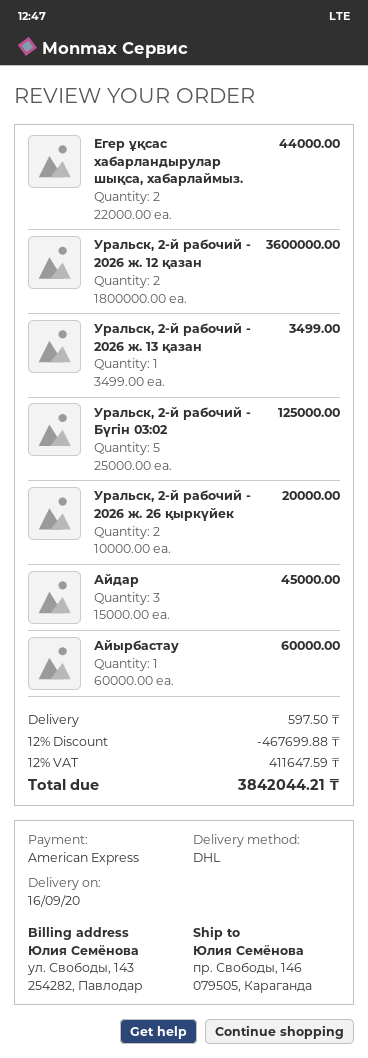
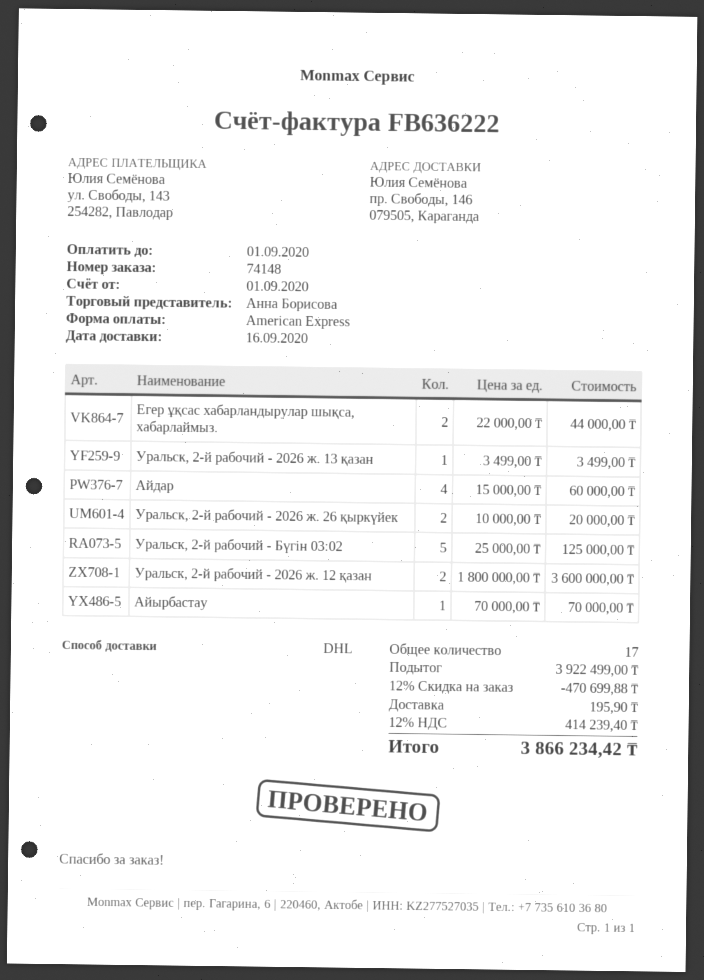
Айдар: 3 x 15000.00 = 45000.00 -> 4 x 15000.00 = 60000.00
Айырбастау: 1 x 60000.00 = 60000.00 -> 1 x 70000.00 = 70000.00
discount: 12% = 467699.88 -> 12% = 470699.88
shipping: 597.50 -> 195.90
tax: 12% = 411647.59 -> 12% = 414239.40
total: 3842044.21 -> 3866234.42

